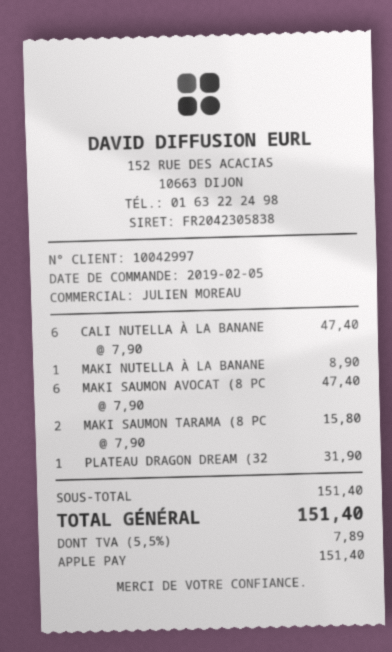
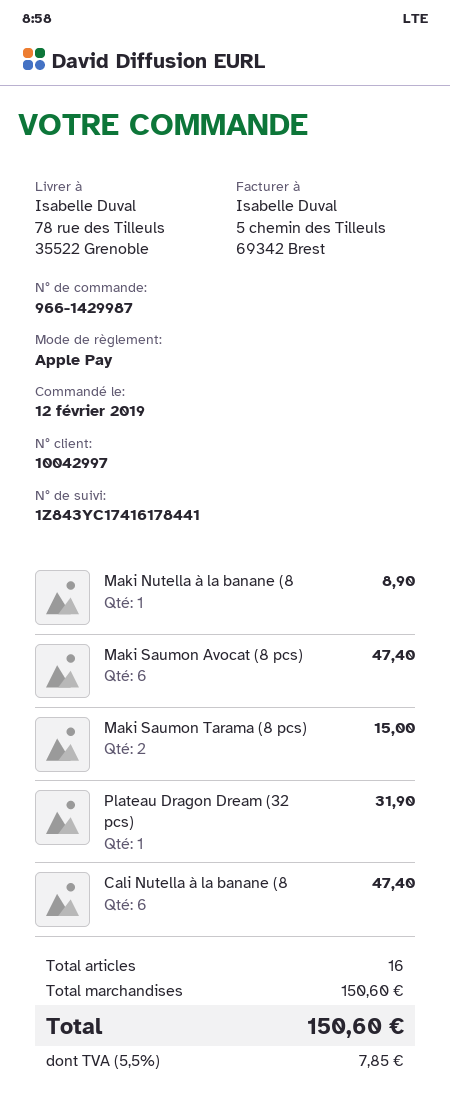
order date: 2019-02-05 -> 2019-02-12
MAKI SAUMON TARAMA (8 PC: 2 for 15.80 -> 2 for 15.00
subtotal: 151.40 -> 150.60
tax: 5.5% = 7.89 -> 5.5% = 7.85
total: 151.40 -> 150.60

